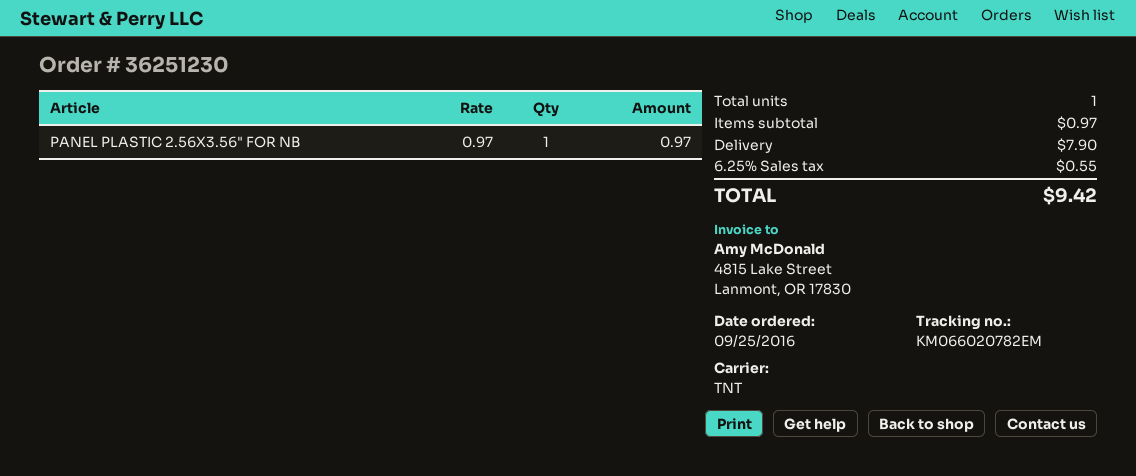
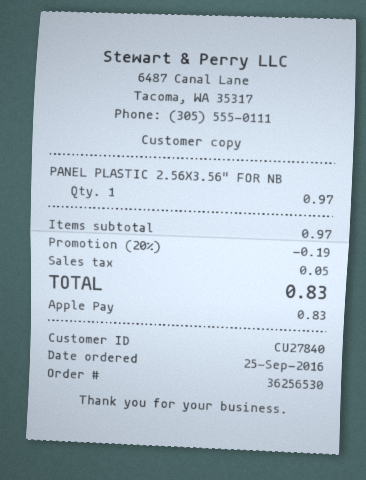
order number: 36251230 -> 36256530
discount: none -> 20% = 0.19
shipping: 7.90 -> none
tax: 0.55 -> 0.05
total: 9.42 -> 0.83

